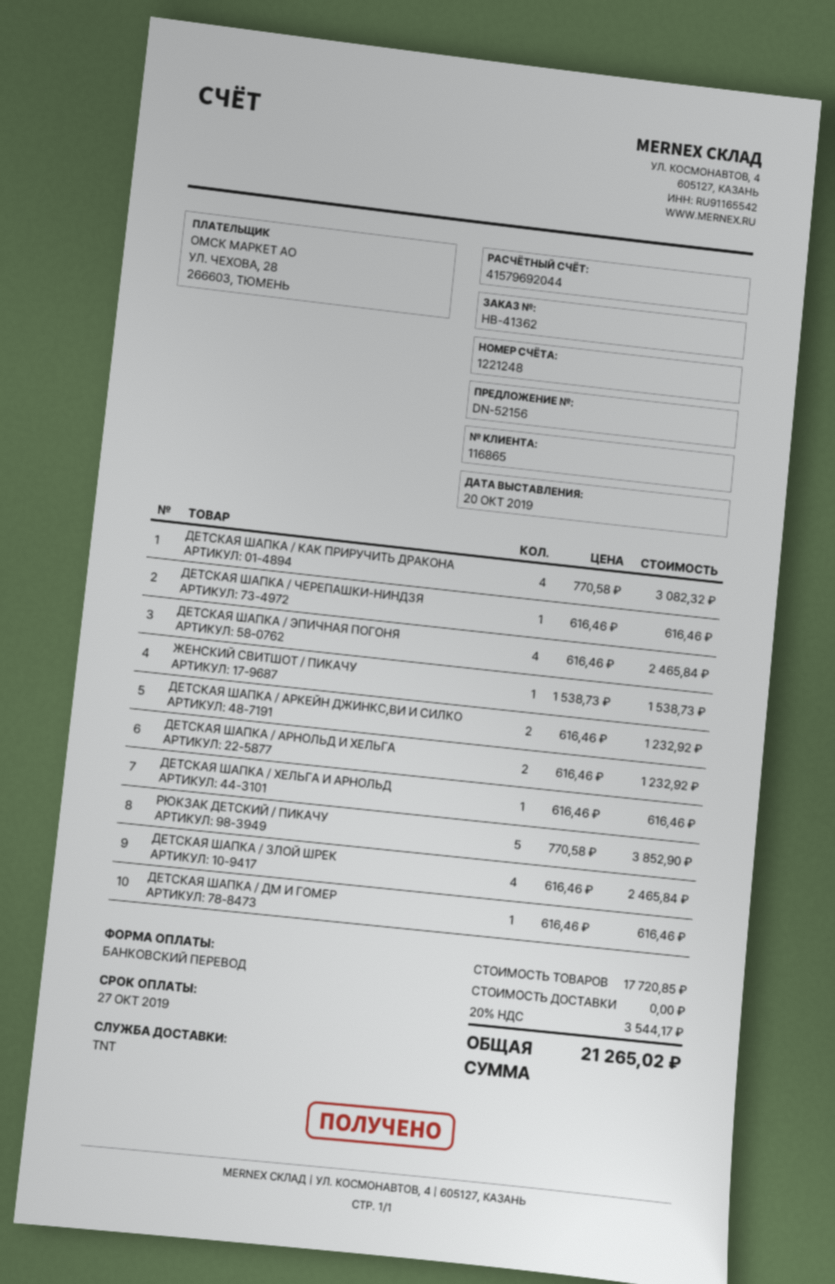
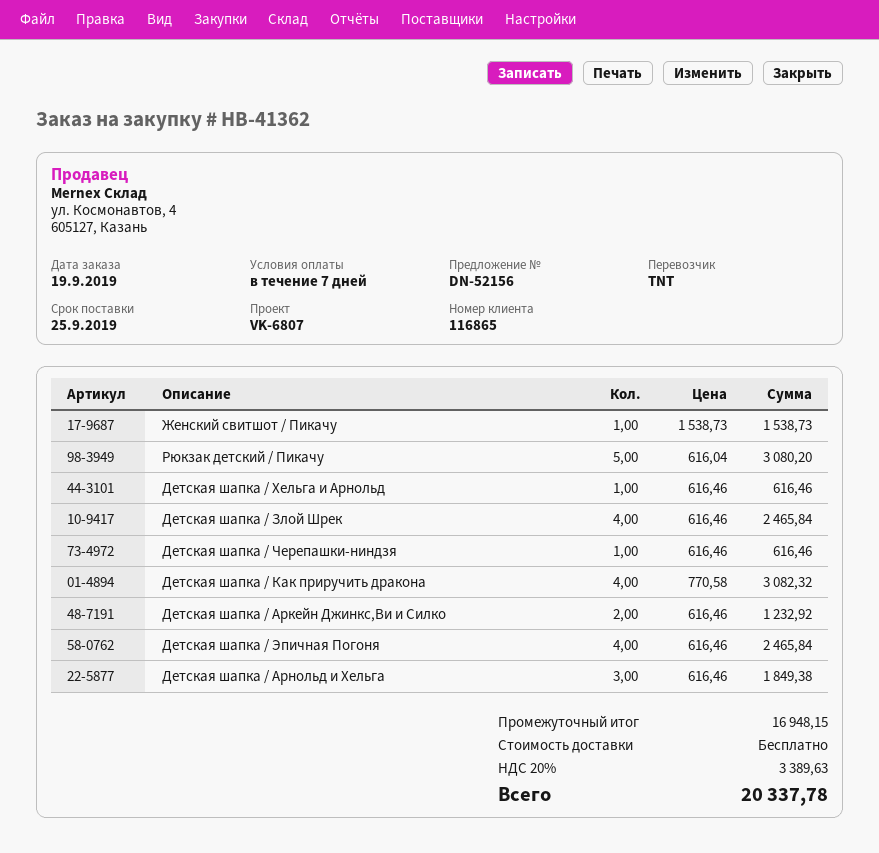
ДЕТСКАЯ ШАПКА / АРНОЛЬД И ХЕЛЬГА: 2 x 616.46 = 1232.92 -> 3 x 616.46 = 1849.38
РЮКЗАК ДЕТСКИЙ / ПИКАЧУ: 5 x 770.58 = 3852.90 -> 5 x 616.04 = 3080.20
ДЕТСКАЯ ШАПКА / ДМ И ГОМЕР: 1 x 616.46 = 616.46 -> none
subtotal: 17720.85 -> 16948.15
tax: 20% = 3544.17 -> 20% = 3389.63
total: 21265.02 -> 20337.78

